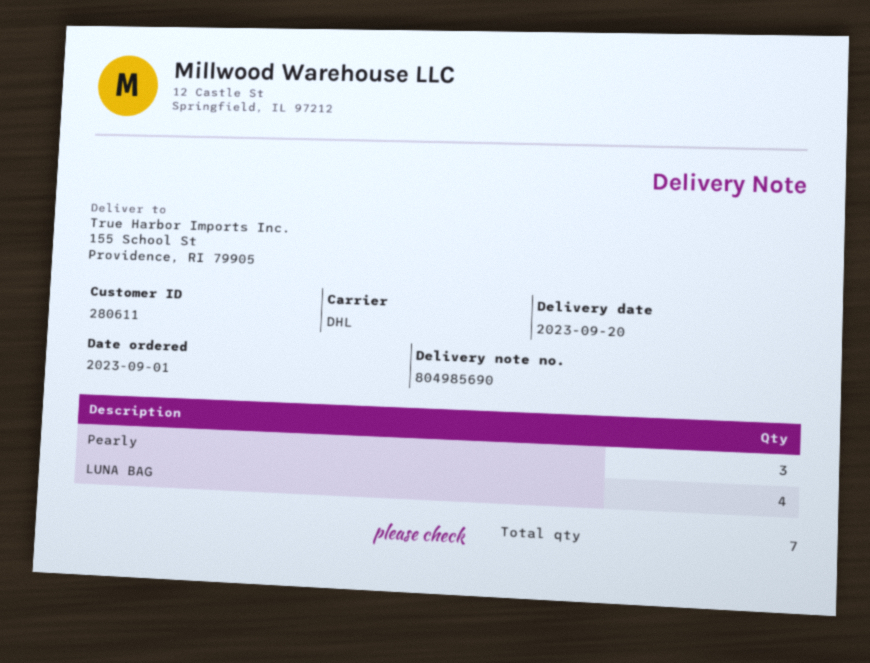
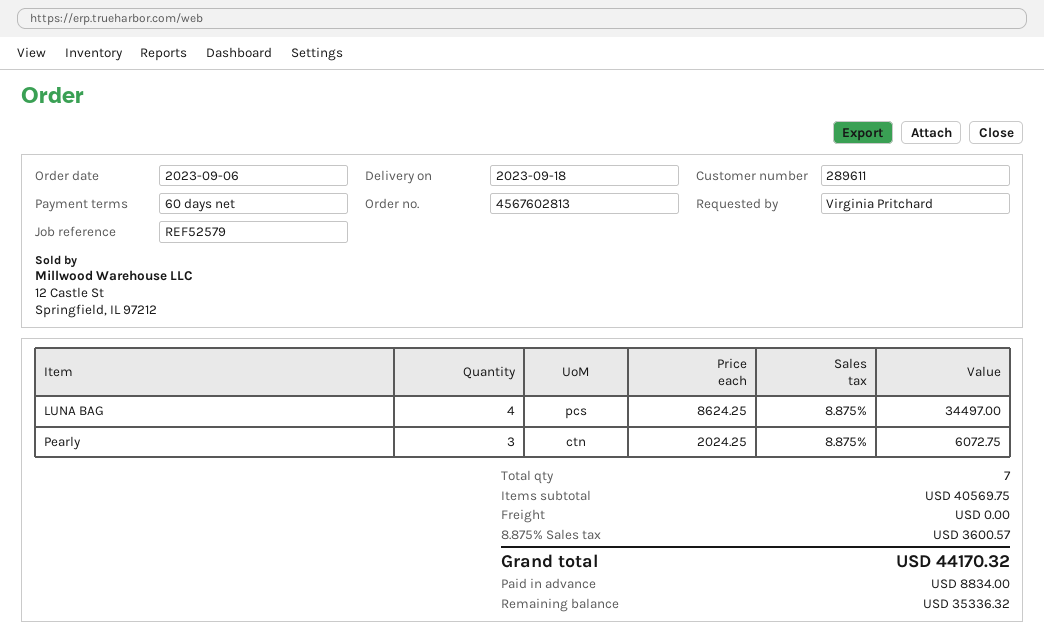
order date: 2023-09-01 -> 2023-09-06
delivery date: 2023-09-20 -> 2023-09-18
customer number: 280611 -> 289611

